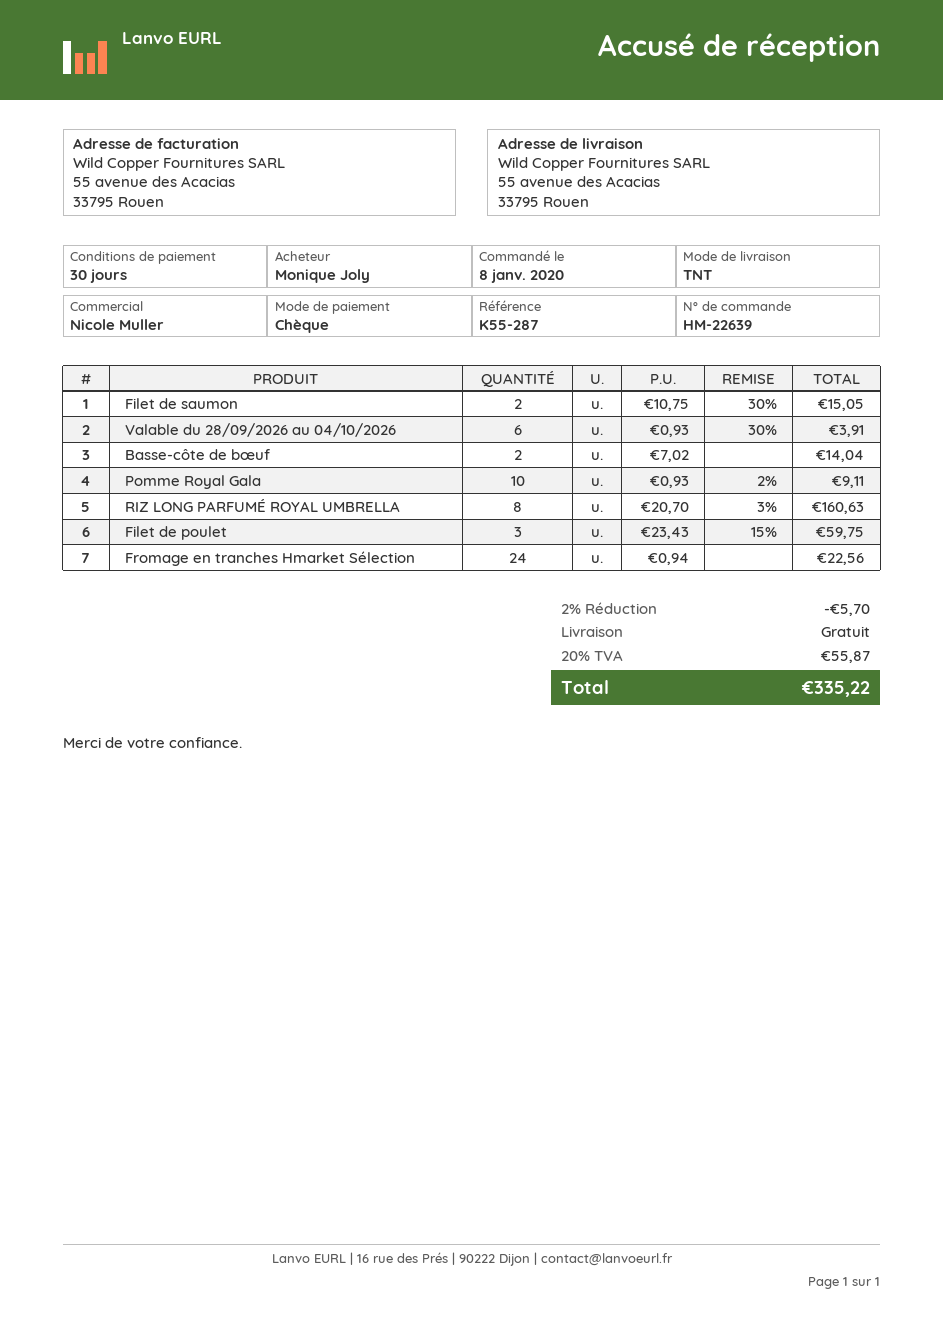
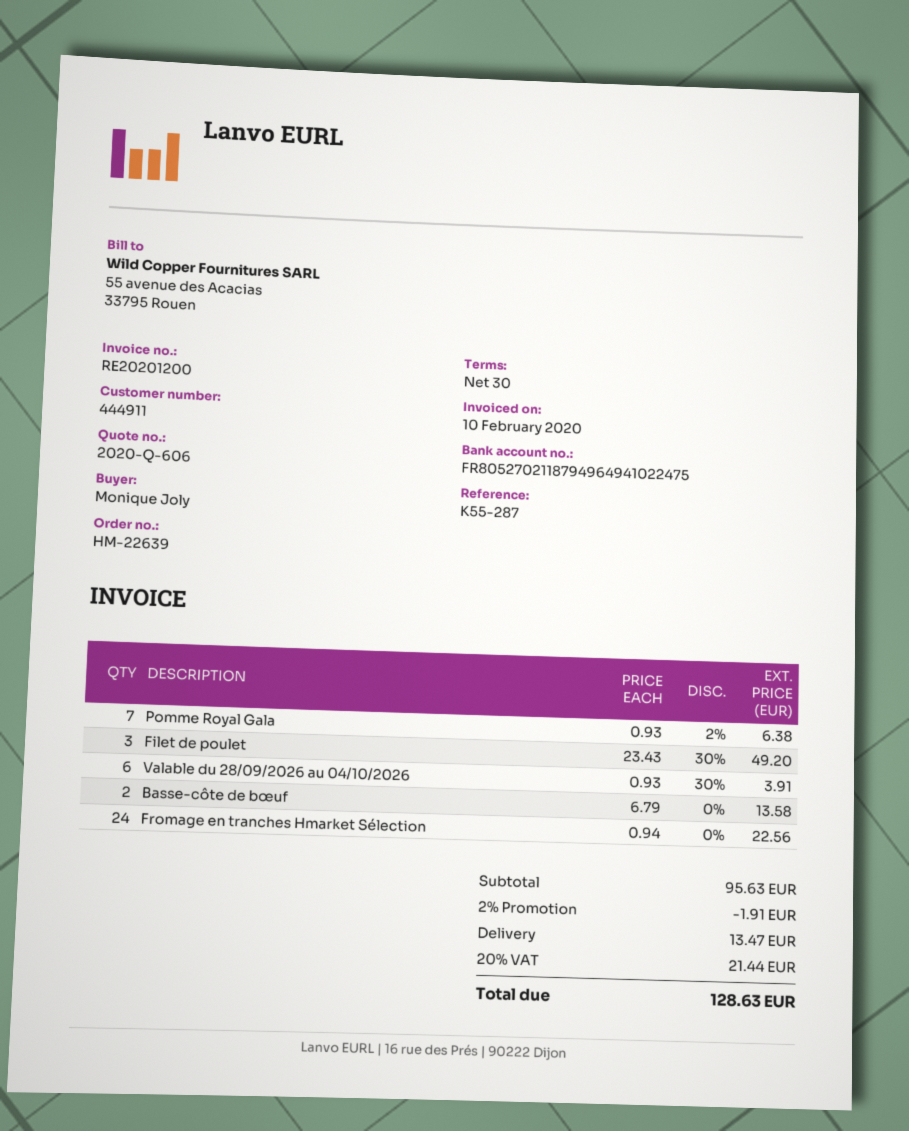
Filet de saumon: 2 x 10.75 - 30% = 15.05 -> none
Basse-côte de bœuf: 2 x 7.02 = 14.04 -> 2 x 6.79 = 13.58
Pomme Royal Gala: 10 x 0.93 - 2% = 9.11 -> 7 x 0.93 - 2% = 6.38
RIZ LONG PARFUMÉ ROYAL UMBRELLA: 8 x 20.70 - 3% = 160.63 -> none
Filet de poulet: 3 x 23.43 - 15% = 59.75 -> 3 x 23.43 - 30% = 49.20
discount: 2% = 5.70 -> 2% = 1.91
shipping: 0.00 -> 13.47
tax: 20% = 55.87 -> 20% = 21.44
total: 335.22 -> 128.63

